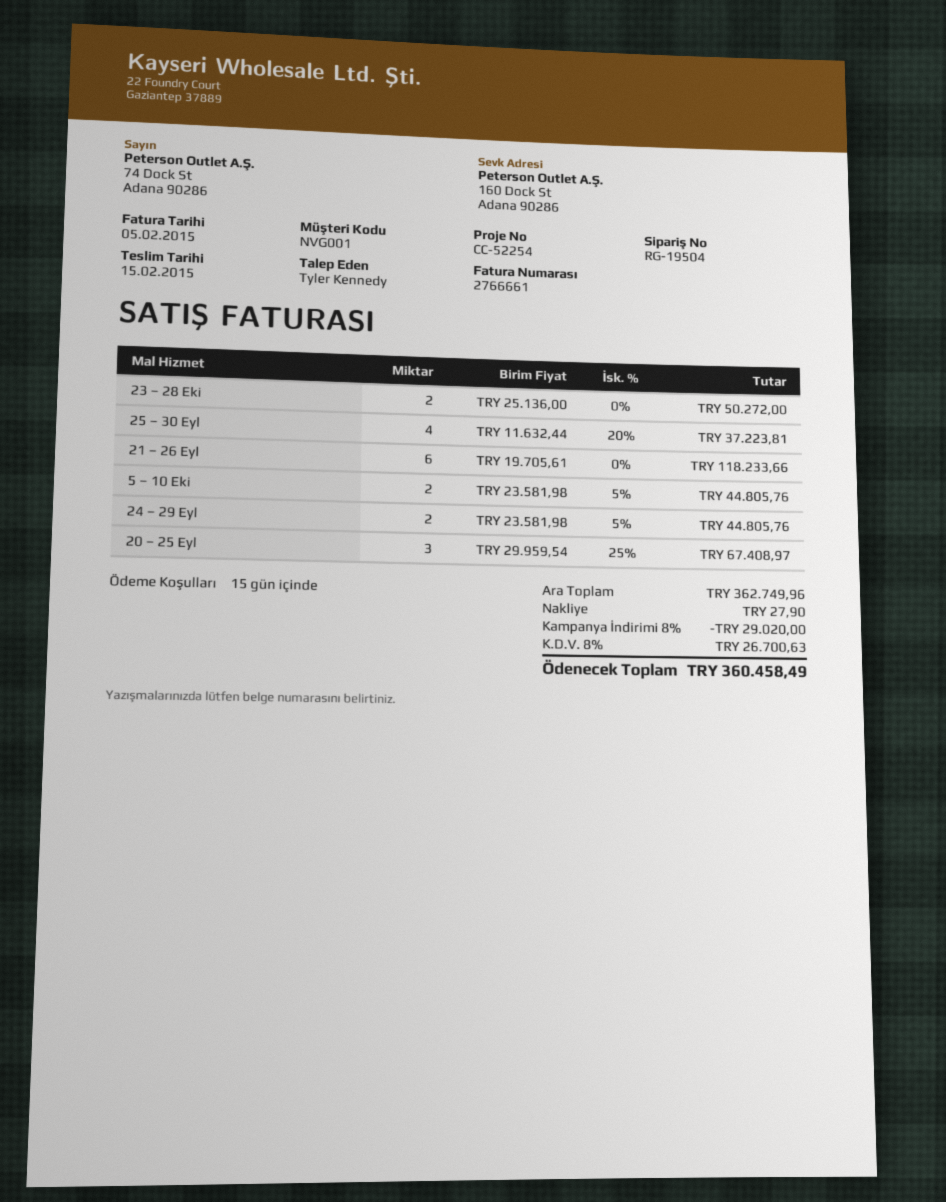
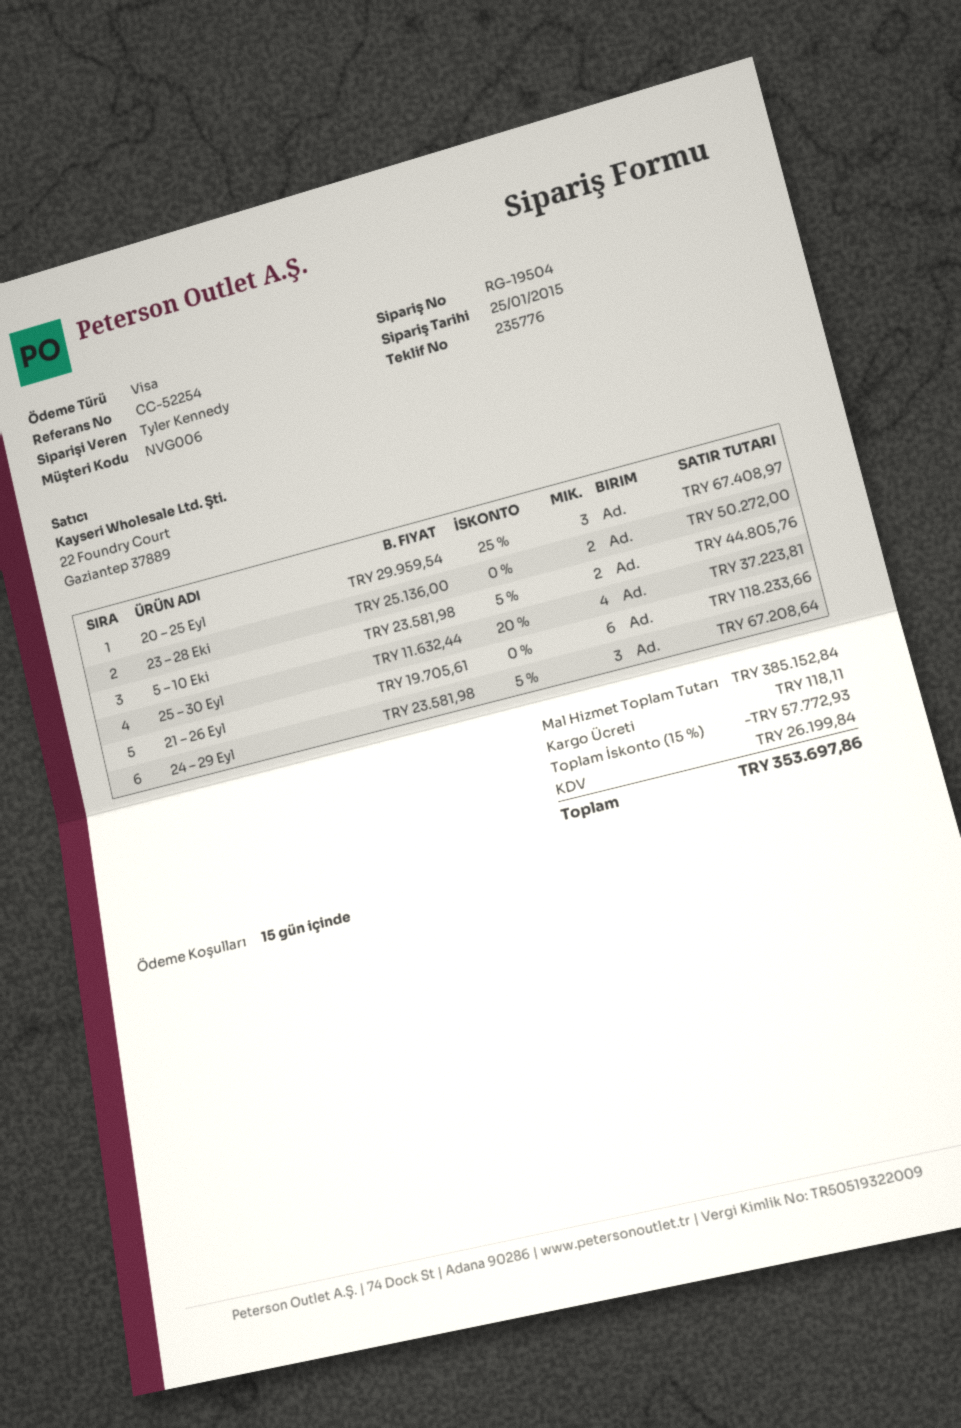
customer number: NVG001 -> NVG006
24 – 29 Eyl: 2 x 23581.98 - 5% = 44805.76 -> 3 x 23581.98 - 5% = 67208.64
subtotal: 362749.96 -> 385152.84
discount: 8% = 29020.00 -> 15% = 57772.93
shipping: 27.90 -> 118.11
tax: 26700.63 -> 26199.84
total: 360458.49 -> 353697.86

